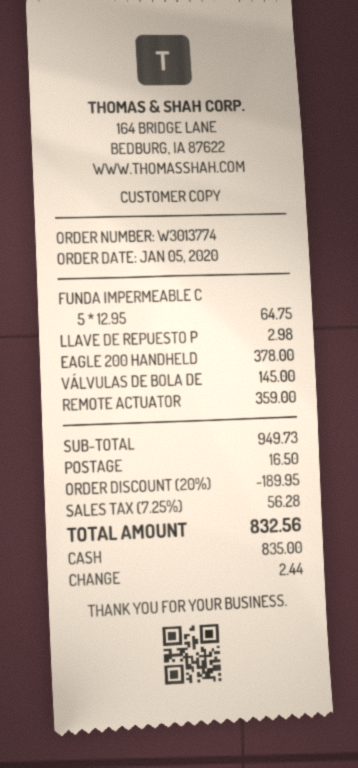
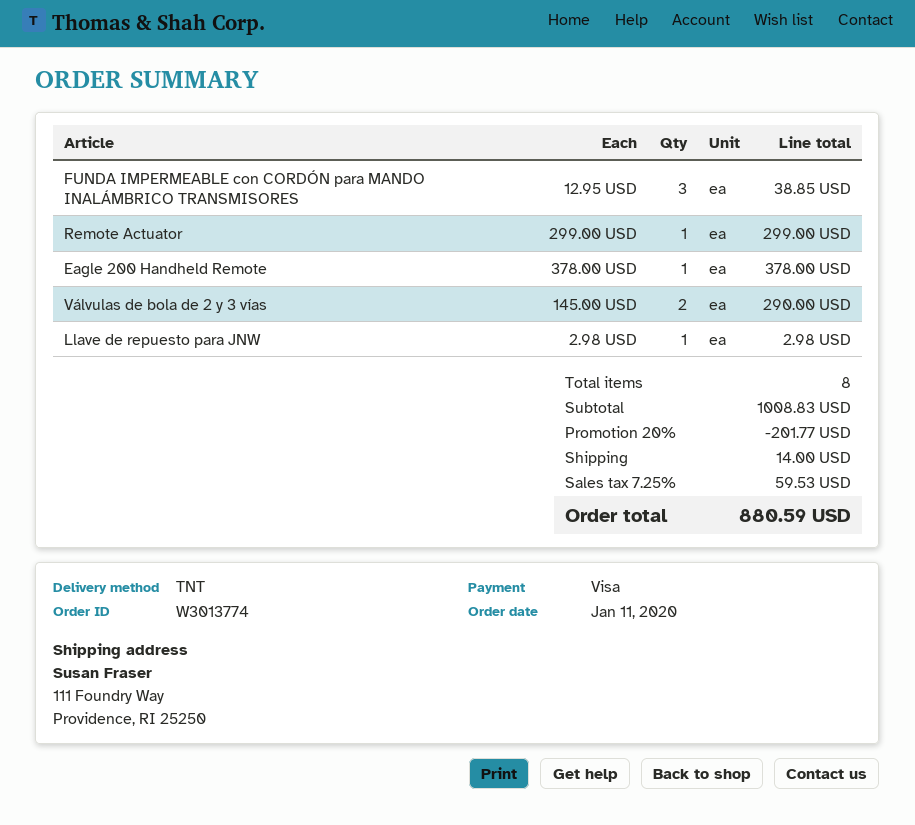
order date: 2020-01-05 -> 2020-01-11
payment method: cash -> Visa
FUNDA IMPERMEABLE C: 5 x 12.95 = 64.75 -> 3 x 12.95 = 38.85
VÁLVULAS DE BOLA DE: 1 x 145.00 = 145.00 -> 2 x 145.00 = 290.00
REMOTE ACTUATOR: 1 x 359.00 = 359.00 -> 1 x 299.00 = 299.00
subtotal: 949.73 -> 1008.83
discount: 20% = 189.95 -> 20% = 201.77
shipping: 16.50 -> 14.00
tax: 7.25% = 56.28 -> 7.25% = 59.53
total: 832.56 -> 880.59

